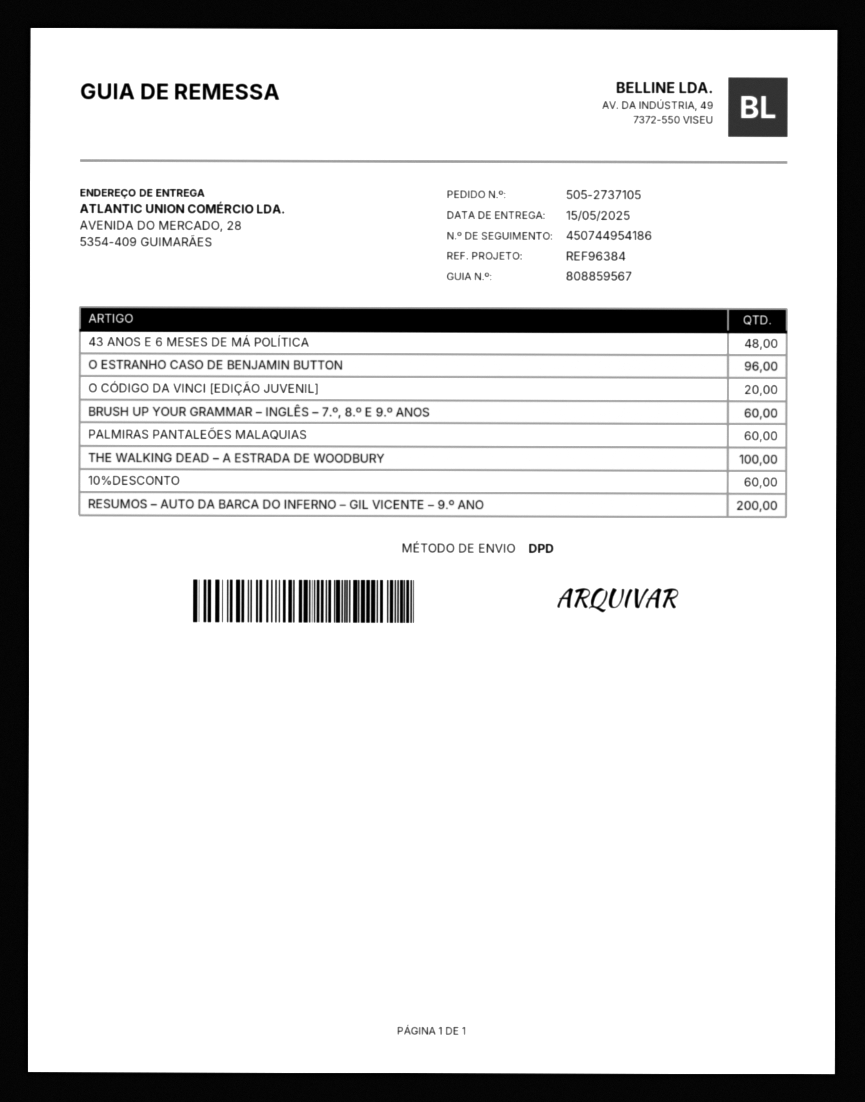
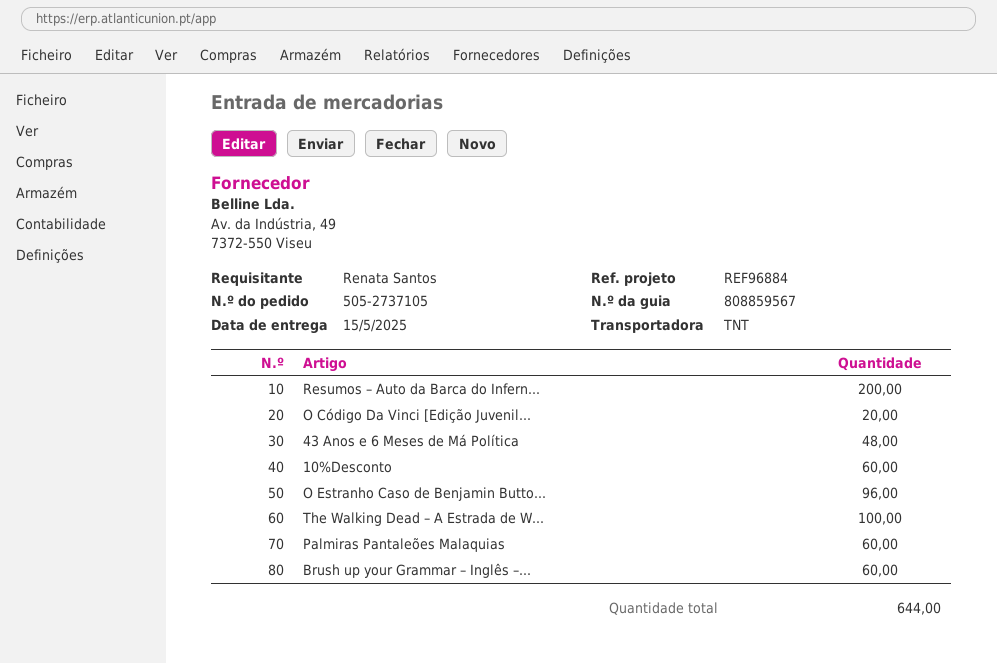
reference: REF96384 -> REF96884
shipping method: DPD -> TNT

